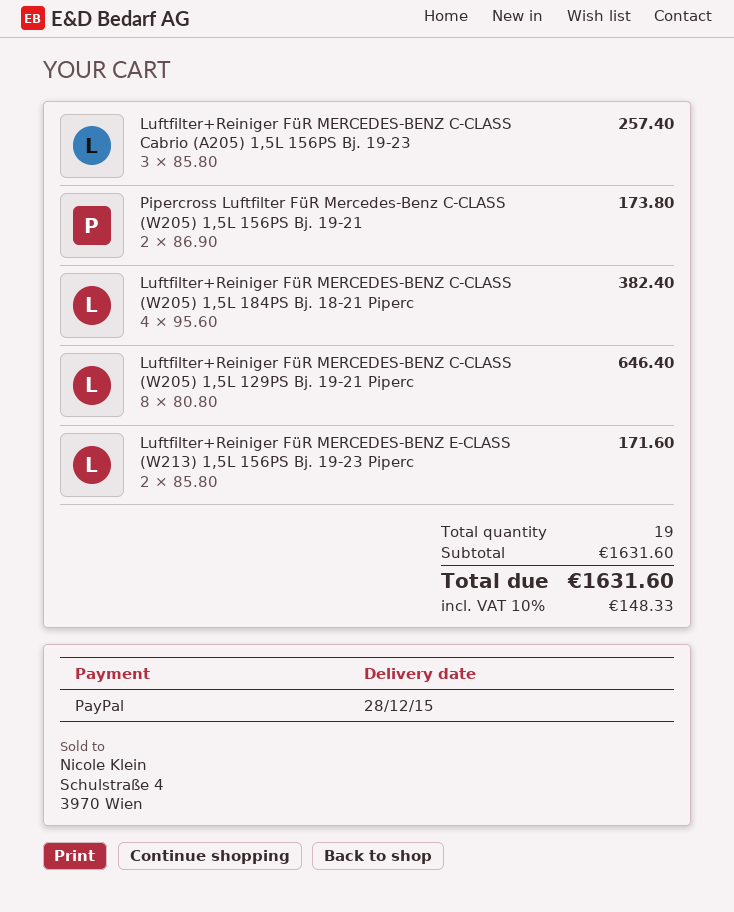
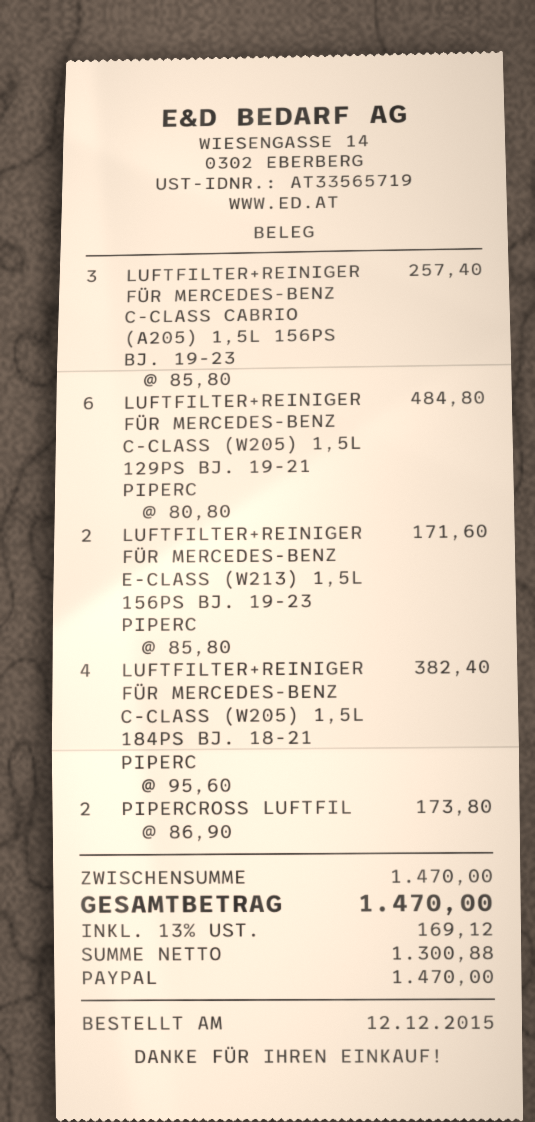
Luftfilter+Reiniger FüR MERCEDES-BENZ C-CLASS (W205) 1,5L 129PS Bj. 19-21 Piperc: 8 x 80.80 = 646.40 -> 6 x 80.80 = 484.80
subtotal: 1631.60 -> 1470.00
tax: 10% = 148.33 -> 13% = 169.12
total: 1631.60 -> 1470.00

